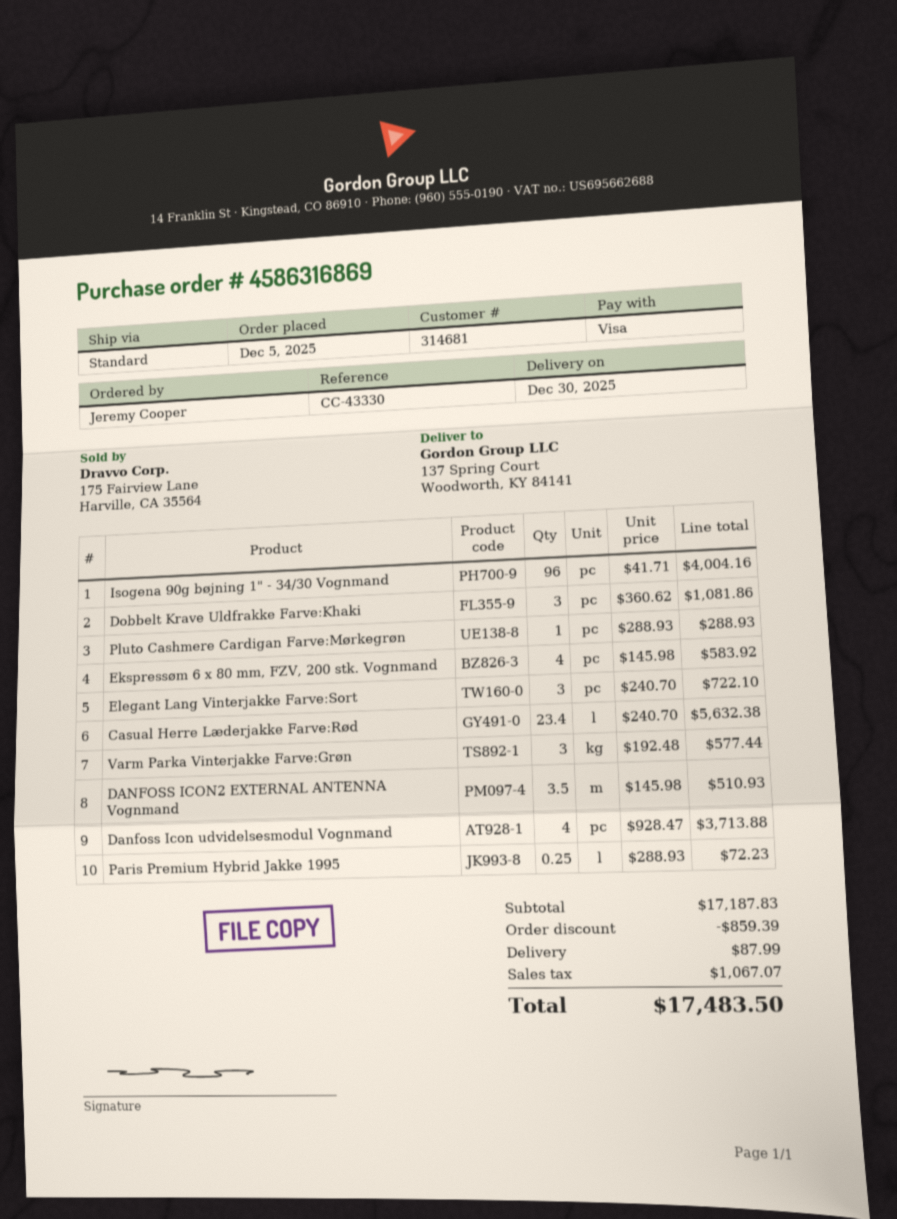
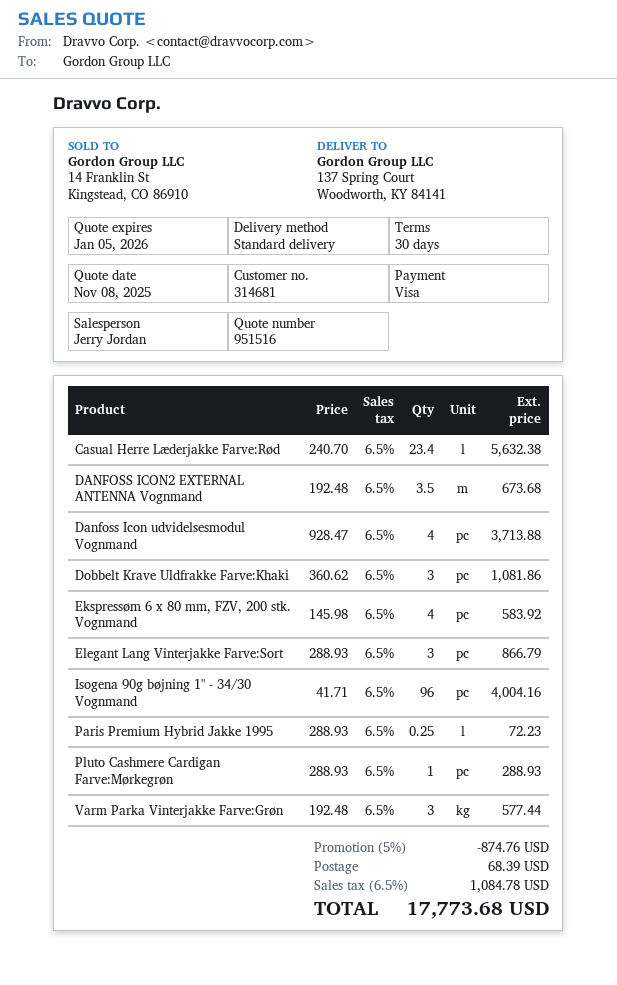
Elegant Lang Vinterjakke Farve:Sort: 3 x 240.70 = 722.10 -> 3 x 288.93 = 866.79
DANFOSS ICON2 EXTERNAL ANTENNA Vognmand: 3.5 x 145.98 = 510.93 -> 3.5 x 192.48 = 673.68
discount: 859.39 -> 874.76
shipping: 87.99 -> 68.39
tax: 1067.07 -> 1084.78
total: 17483.50 -> 17773.68

